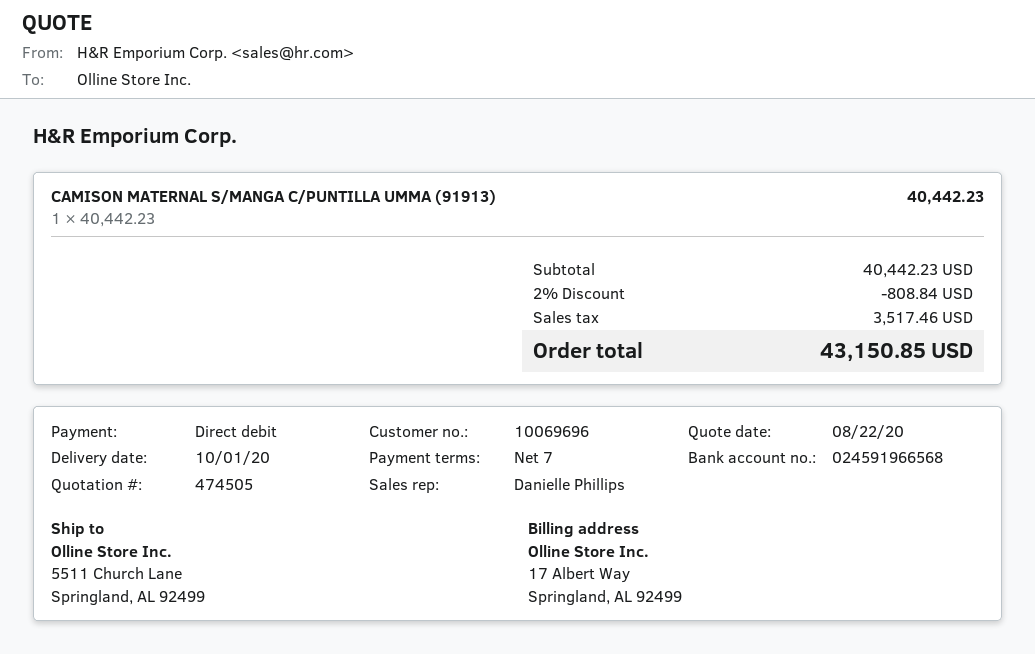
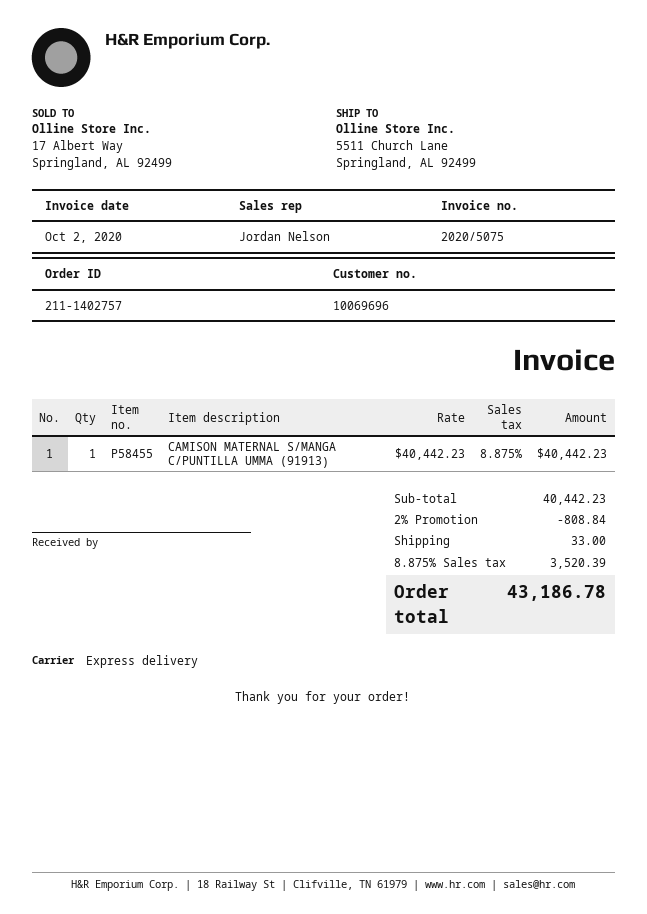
sales rep: Danielle Phillips -> Jordan Nelson
shipping: none -> 33.00
tax: 3517.46 -> 3520.39
total: 43150.85 -> 43186.78

